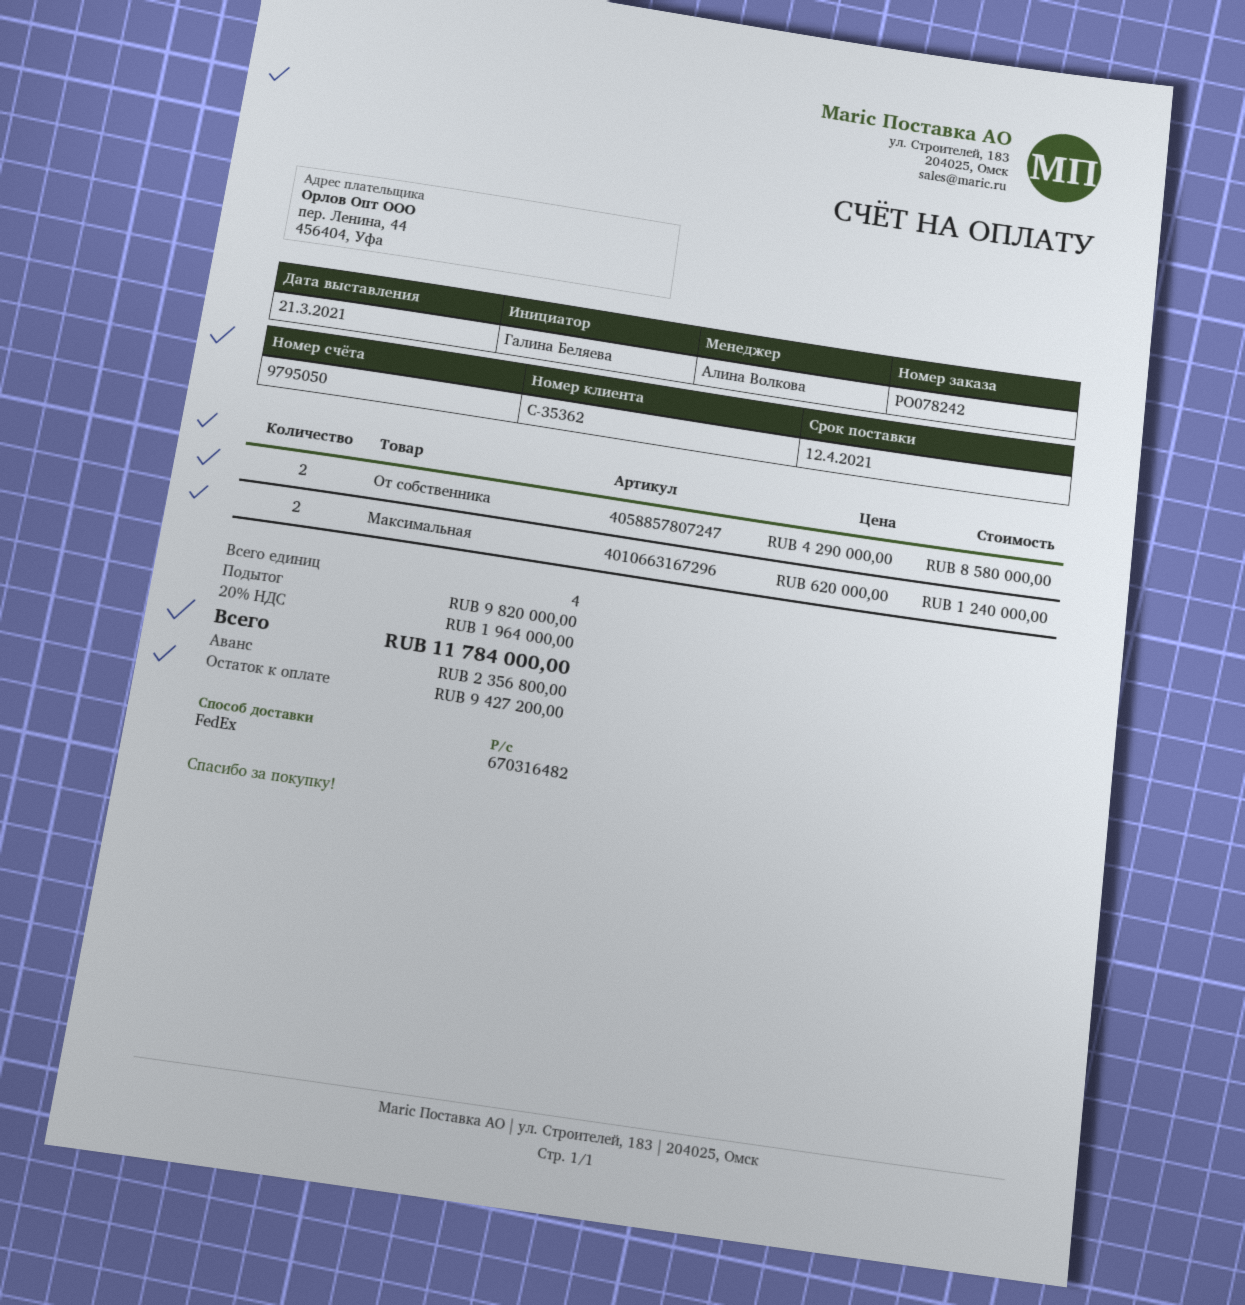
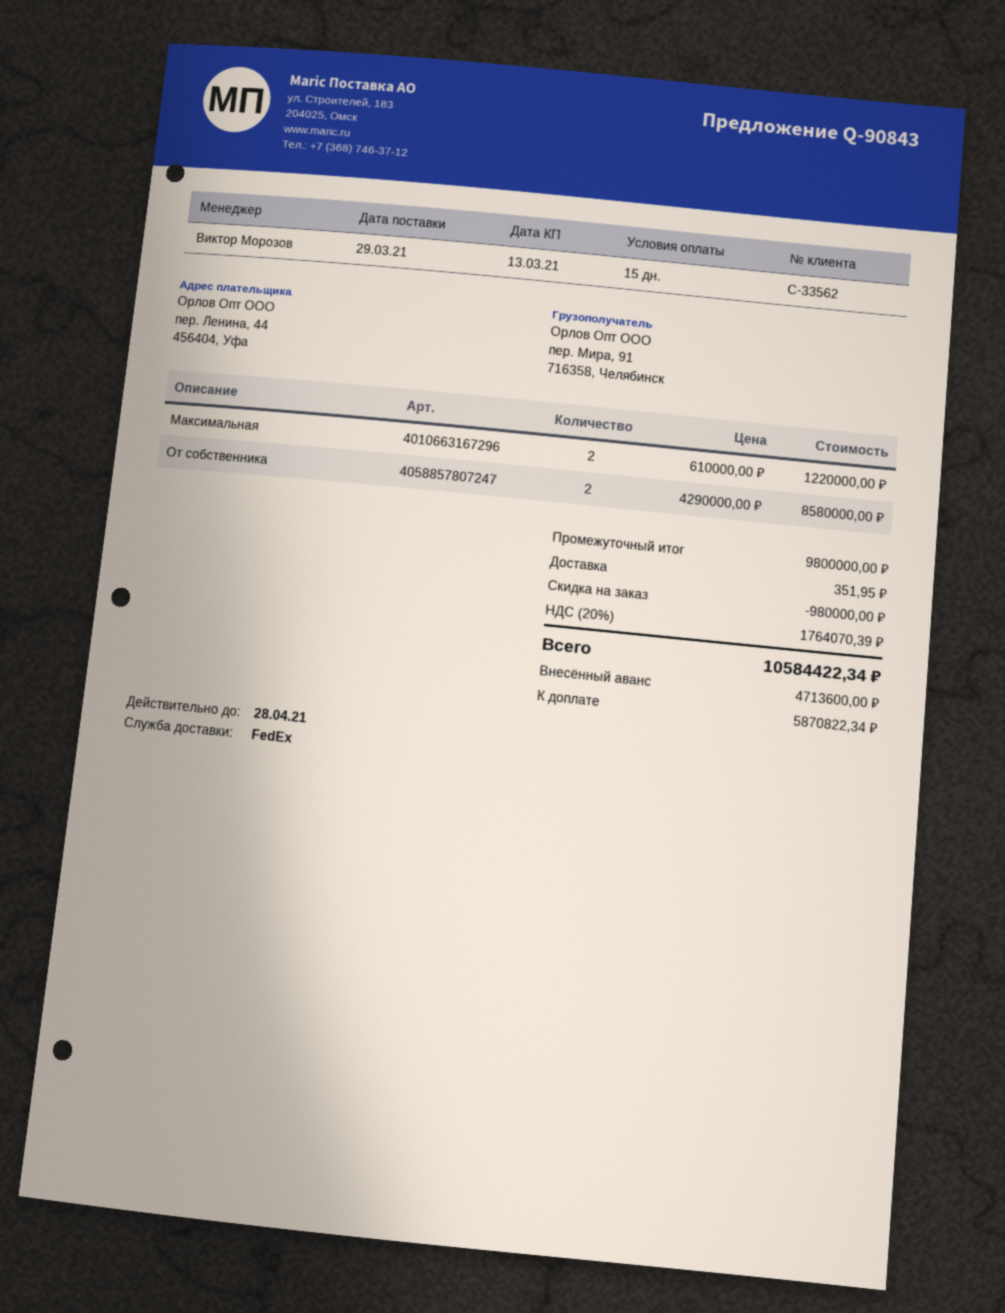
delivery date: 2021-04-12 -> 2021-03-29
customer number: C-35362 -> C-33562
sales rep: Алина Волкова -> Виктор Морозов
Максимальная: 2 x 620000.00 = 1240000.00 -> 2 x 610000.00 = 1220000.00
subtotal: 9820000.00 -> 9800000.00
discount: none -> 980000.00
shipping: none -> 351.95
tax: 20% = 1964000.00 -> 20% = 1764070.39
total: 11784000.00 -> 10584422.34
deposit: 2356800.00 -> 4713600.00
balance: 9427200.00 -> 5870822.34

